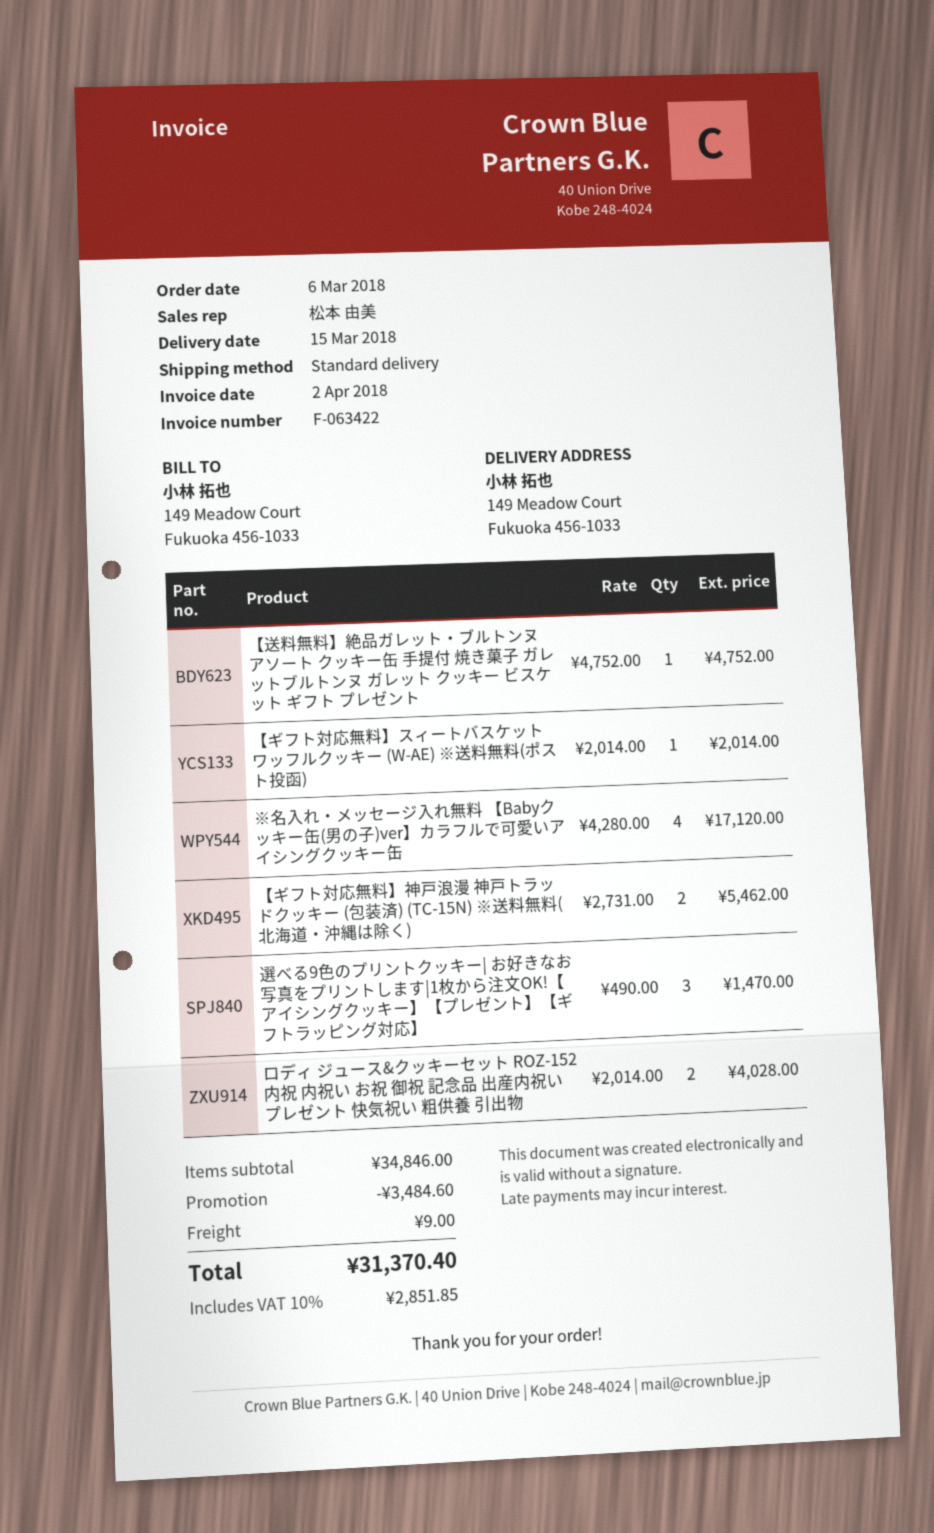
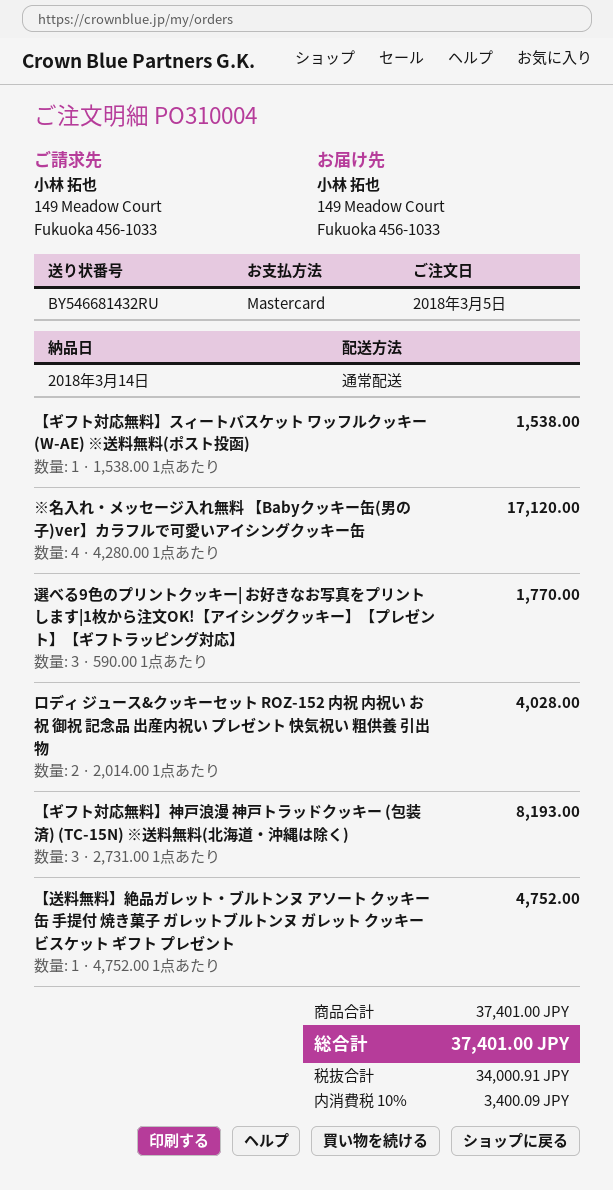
order date: 2018-03-06 -> 2018-03-05
delivery date: 2018-03-15 -> 2018-03-14
【ギフト対応無料】スィートバスケット ワッフルクッキー (W-AE) ※送料無料(ポスト投函): 1 x 2014.00 = 2014.00 -> 1 x 1538.00 = 1538.00
【ギフト対応無料】神戸浪漫 神戸トラッドクッキー (包装済) (TC-15N) ※送料無料(北海道・沖縄は除く): 2 x 2731.00 = 5462.00 -> 3 x 2731.00 = 8193.00
選べる9色のプリントクッキー| お好きなお写真をプリントします|1枚から注文OK!【アイシングクッキー】【プレゼント】【ギフトラッピング対応】: 3 x 490.00 = 1470.00 -> 3 x 590.00 = 1770.00
subtotal: 34846.00 -> 37401.00
discount: 3484.60 -> none
shipping: 9.00 -> none
tax: 10% = 2851.85 -> 10% = 3400.09
total: 31370.40 -> 37401.00

